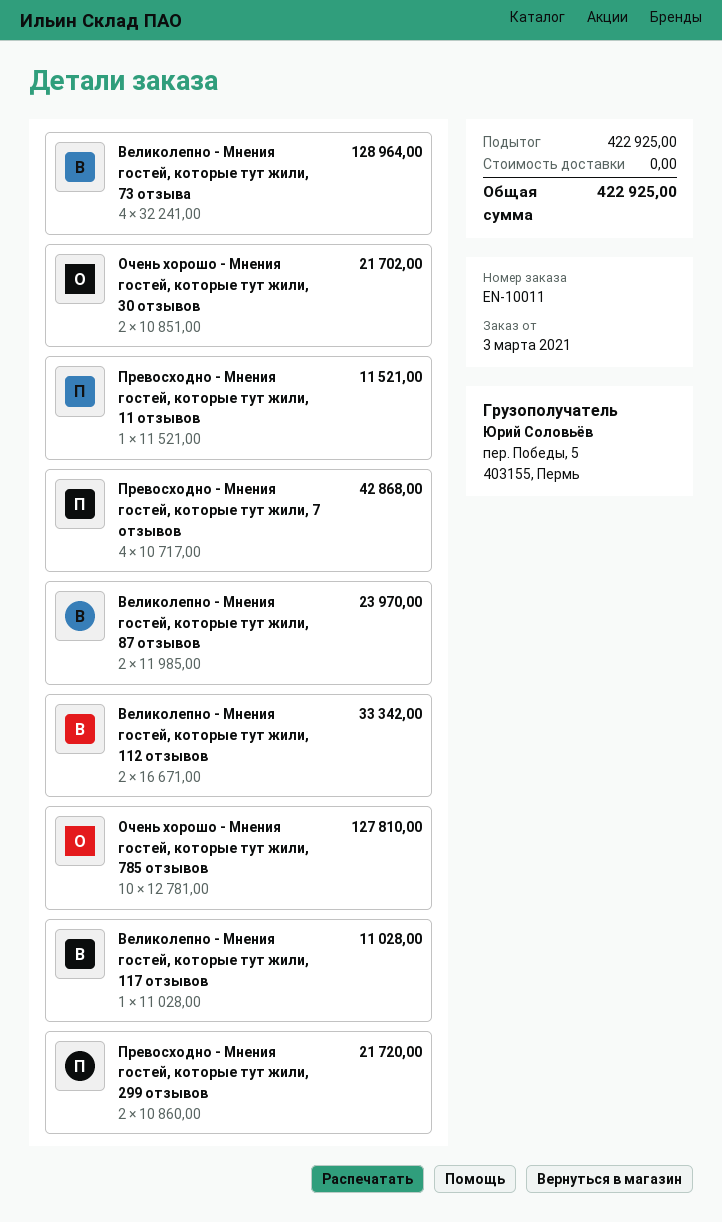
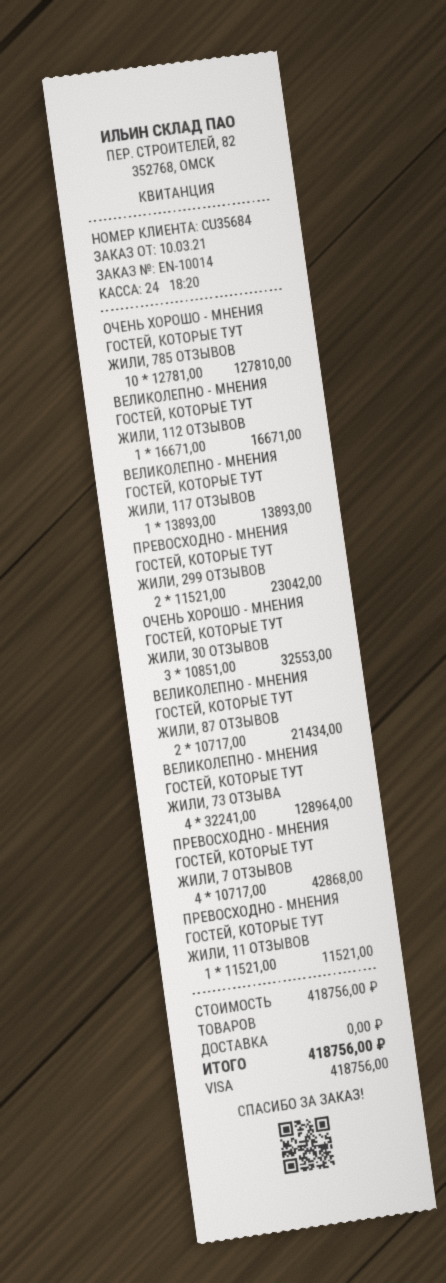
order number: EN-10011 -> EN-10014
order date: 2021-03-03 -> 2021-03-10
Очень хорошо - Мнения гостей, которые тут жили, 30 отзывов: 2 x 10851.00 = 21702.00 -> 3 x 10851.00 = 32553.00
Великолепно - Мнения гостей, которые тут жили, 87 отзывов: 2 x 11985.00 = 23970.00 -> 2 x 10717.00 = 21434.00
Великолепно - Мнения гостей, которые тут жили, 112 отзывов: 2 x 16671.00 = 33342.00 -> 1 x 16671.00 = 16671.00
Великолепно - Мнения гостей, которые тут жили, 117 отзывов: 1 x 11028.00 = 11028.00 -> 1 x 13893.00 = 13893.00
Превосходно - Мнения гостей, которые тут жили, 299 отзывов: 2 x 10860.00 = 21720.00 -> 2 x 11521.00 = 23042.00
subtotal: 422925.00 -> 418756.00
total: 422925.00 -> 418756.00

